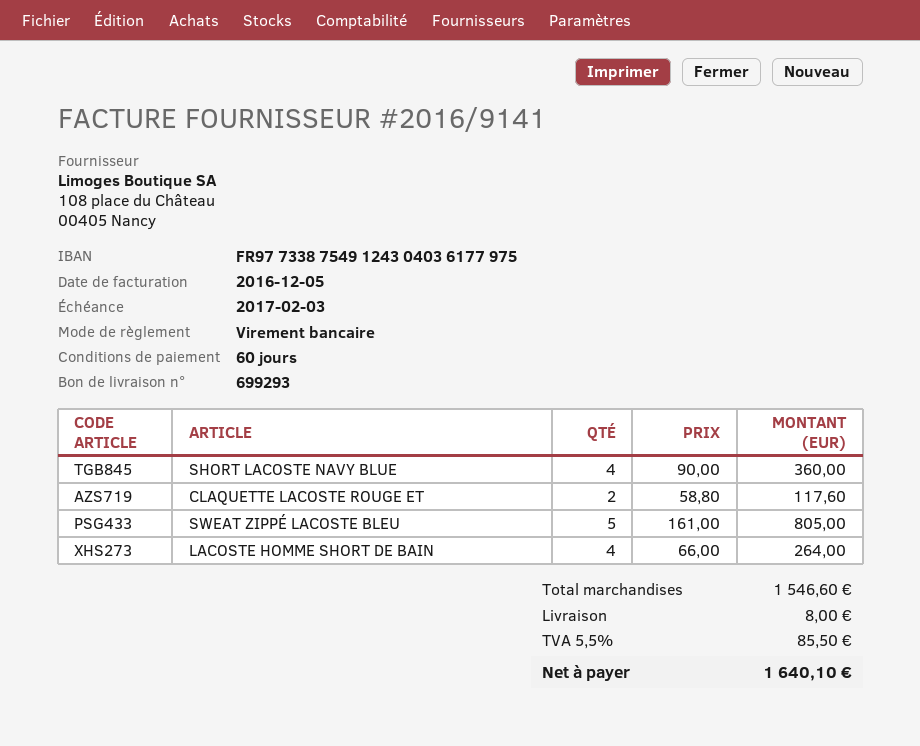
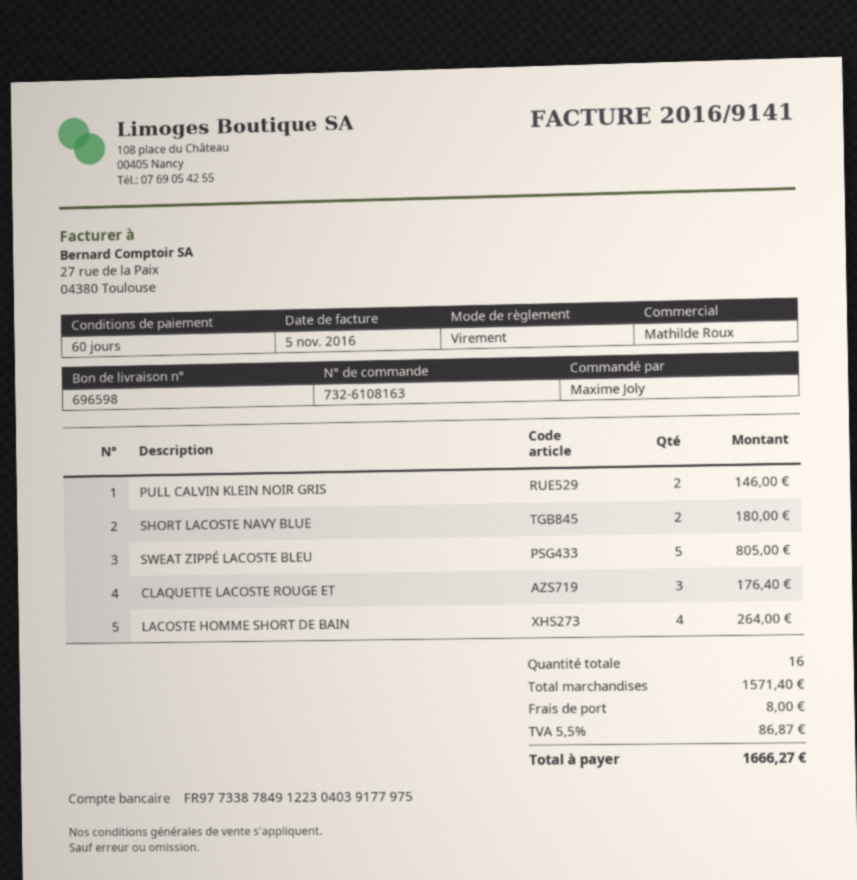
delivery note number: 699293 -> 696598
invoice date: 2016-12-05 -> 2016-11-05
bank account: FR9773387549124304036177975 -> FR9773387849122304039177975
SHORT LACOSTE NAVY BLUE: 4 for 360.00 -> 2 for 180.00
CLAQUETTE LACOSTE ROUGE ET: 2 for 117.60 -> 3 for 176.40
PULL CALVIN KLEIN NOIR GRIS: none -> 2 for 146.00
subtotal: 1546.60 -> 1571.40
tax: 5.5% = 85.50 -> 5.5% = 86.87
total: 1640.10 -> 1666.27

